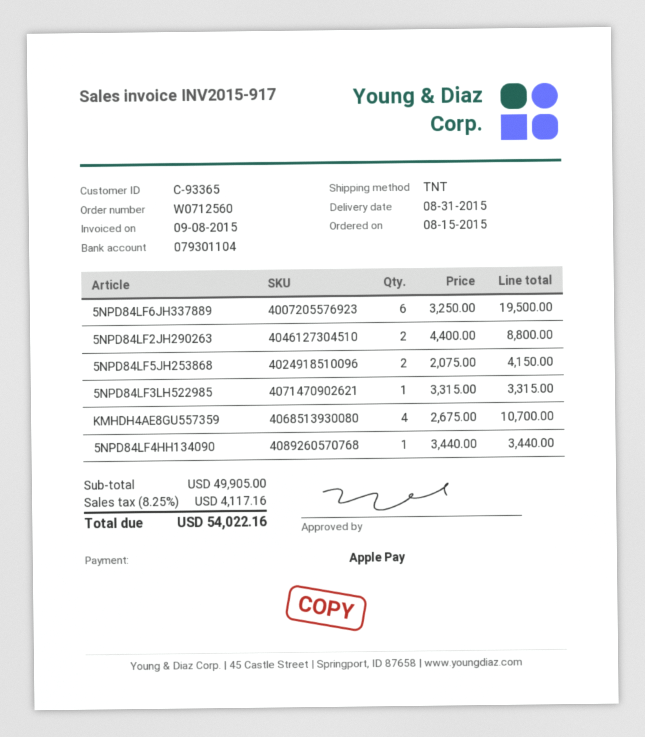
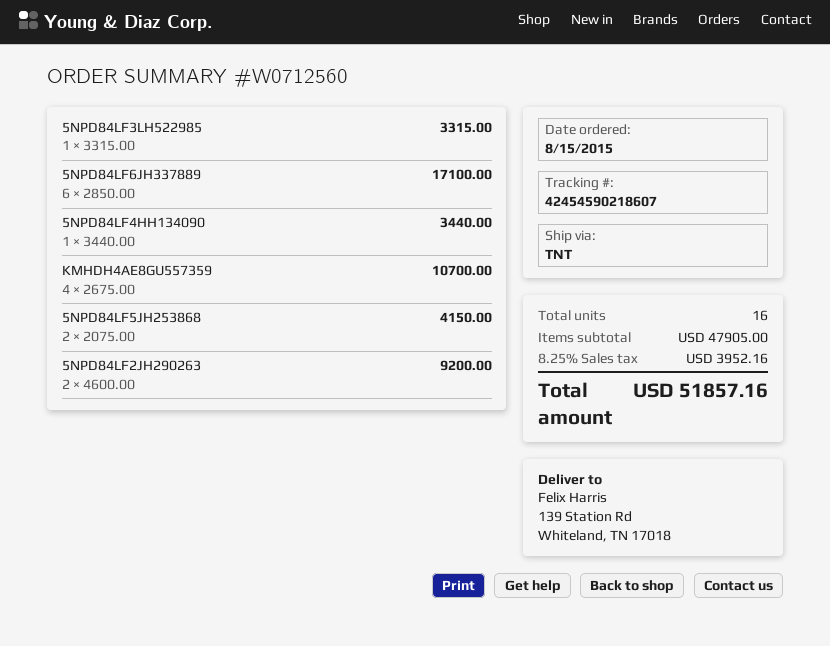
5NPD84LF6JH337889: 6 x 3250.00 = 19500.00 -> 6 x 2850.00 = 17100.00
5NPD84LF2JH290263: 2 x 4400.00 = 8800.00 -> 2 x 4600.00 = 9200.00
subtotal: 49905.00 -> 47905.00
tax: 8.25% = 4117.16 -> 8.25% = 3952.16
total: 54022.16 -> 51857.16

